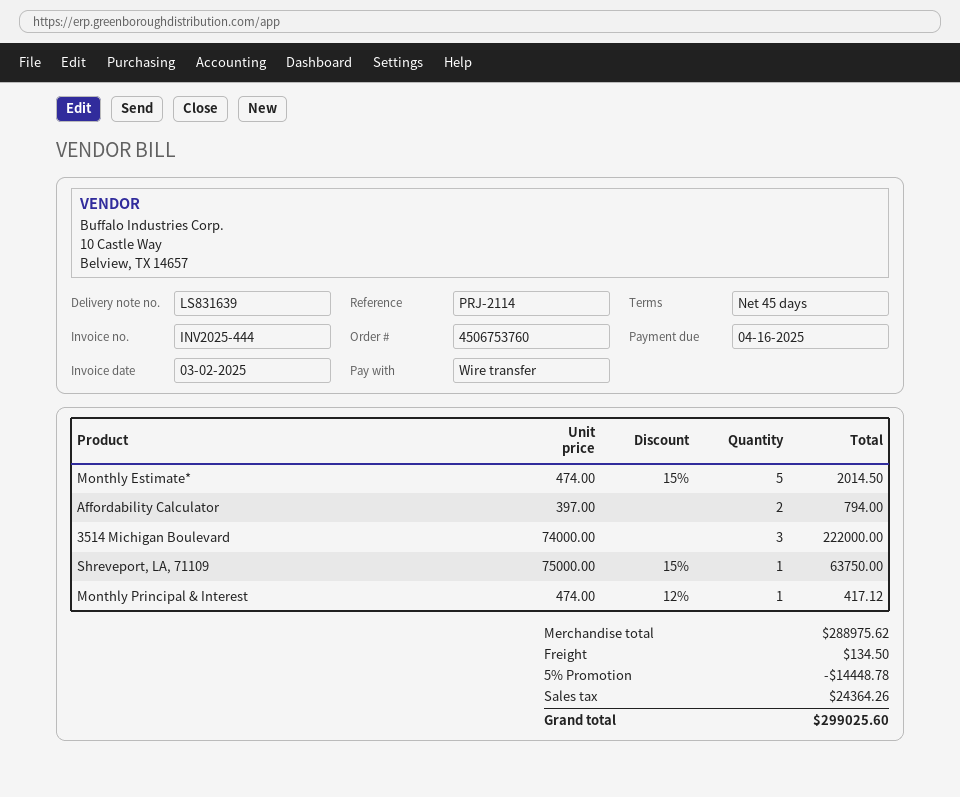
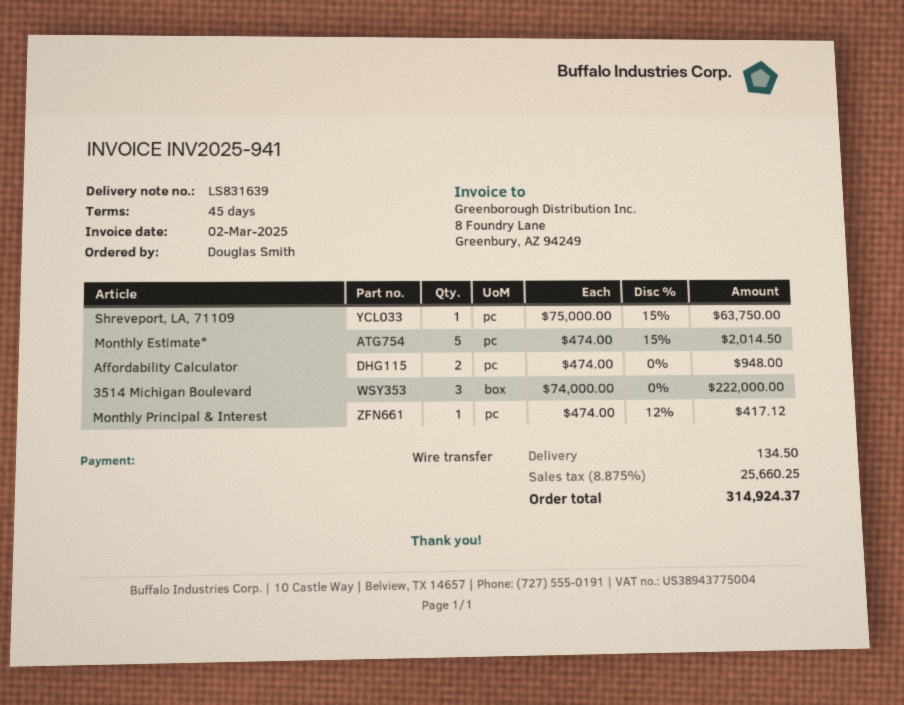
invoice number: INV2025-444 -> INV2025-941
Affordability Calculator: 2 x 397.00 = 794.00 -> 2 x 474.00 = 948.00
discount: 5% = 14448.78 -> none
tax: 24364.26 -> 25660.25
total: 299025.60 -> 314924.37

